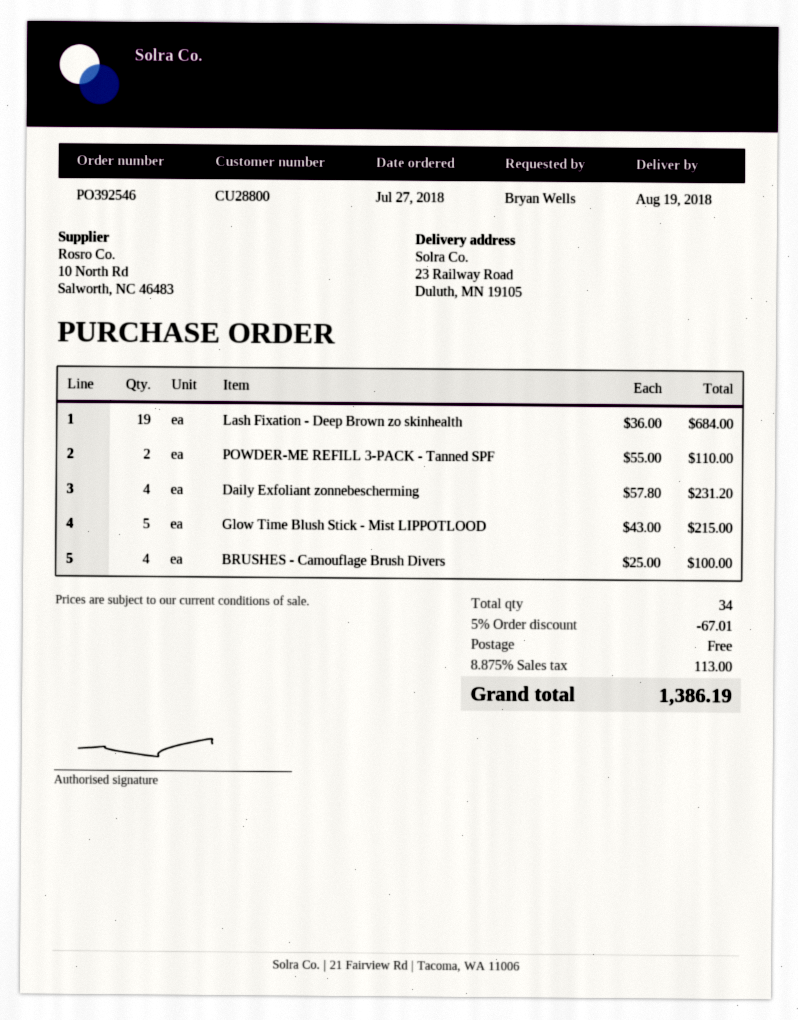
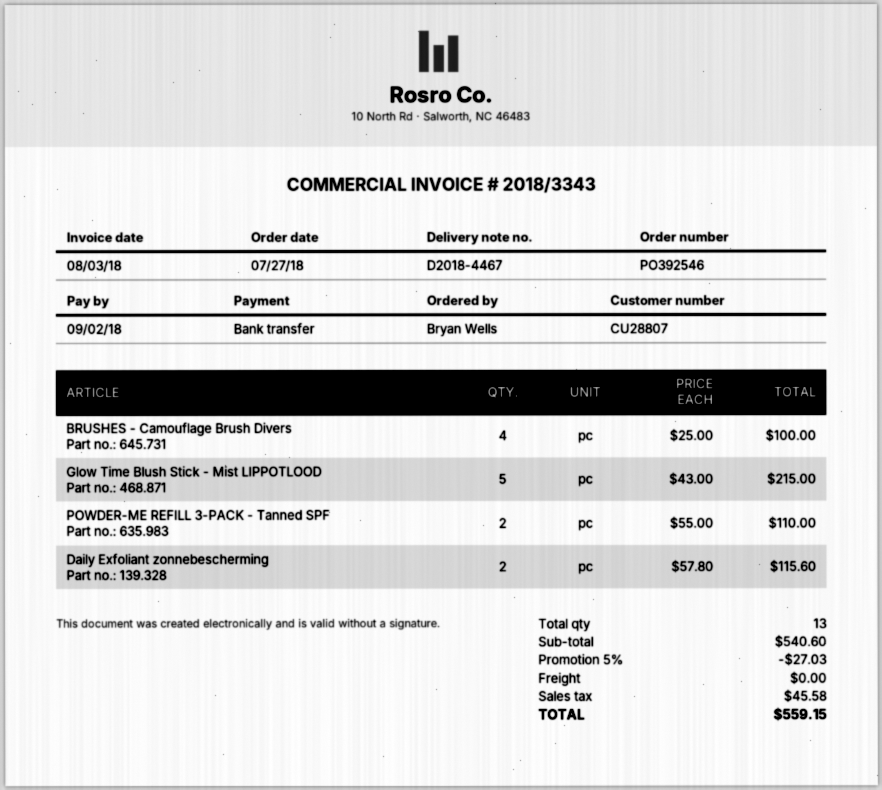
customer number: CU28800 -> CU28807
Lash Fixation - Deep Brown zo skinhealth: 19 x 36.00 = 684.00 -> none
Daily Exfoliant zonnebescherming: 4 x 57.80 = 231.20 -> 2 x 57.80 = 115.60
total quantity: 34 -> 13
discount: 5% = 67.01 -> 5% = 27.03
tax: 113.00 -> 45.58
total: 1386.19 -> 559.15

